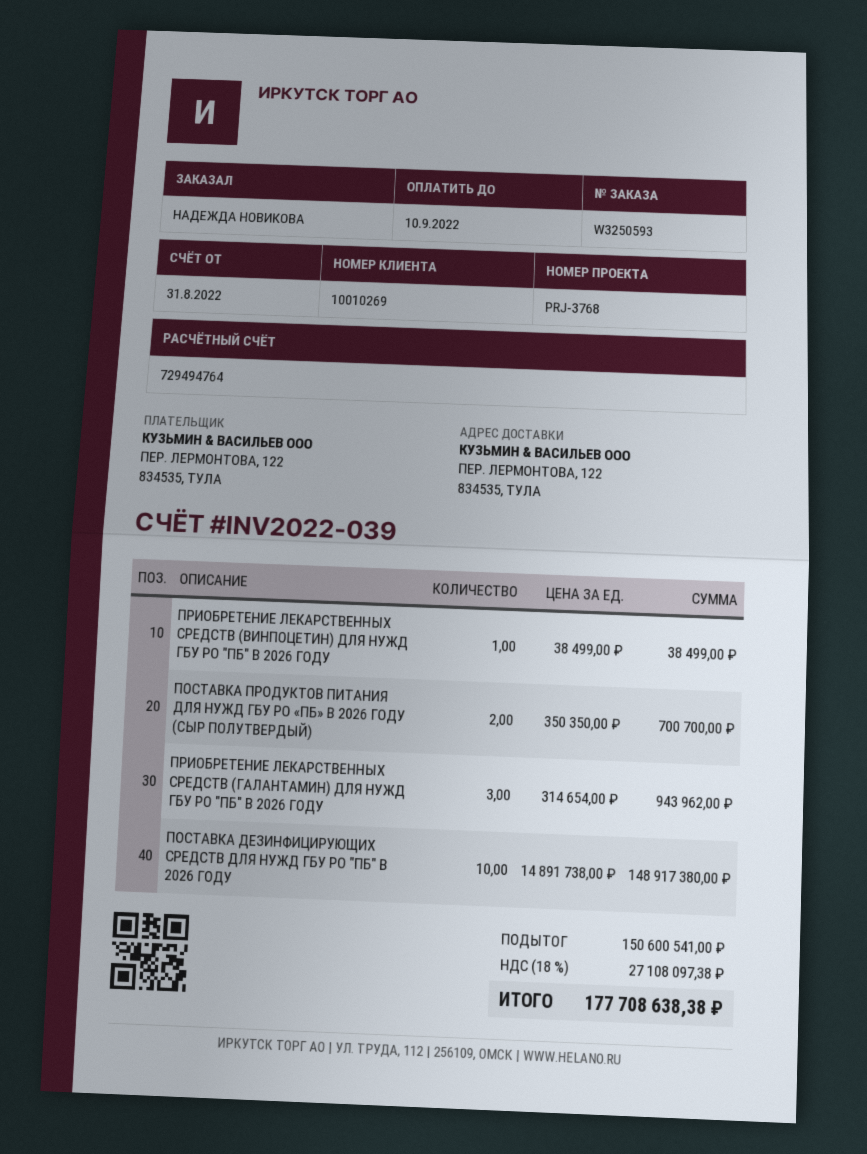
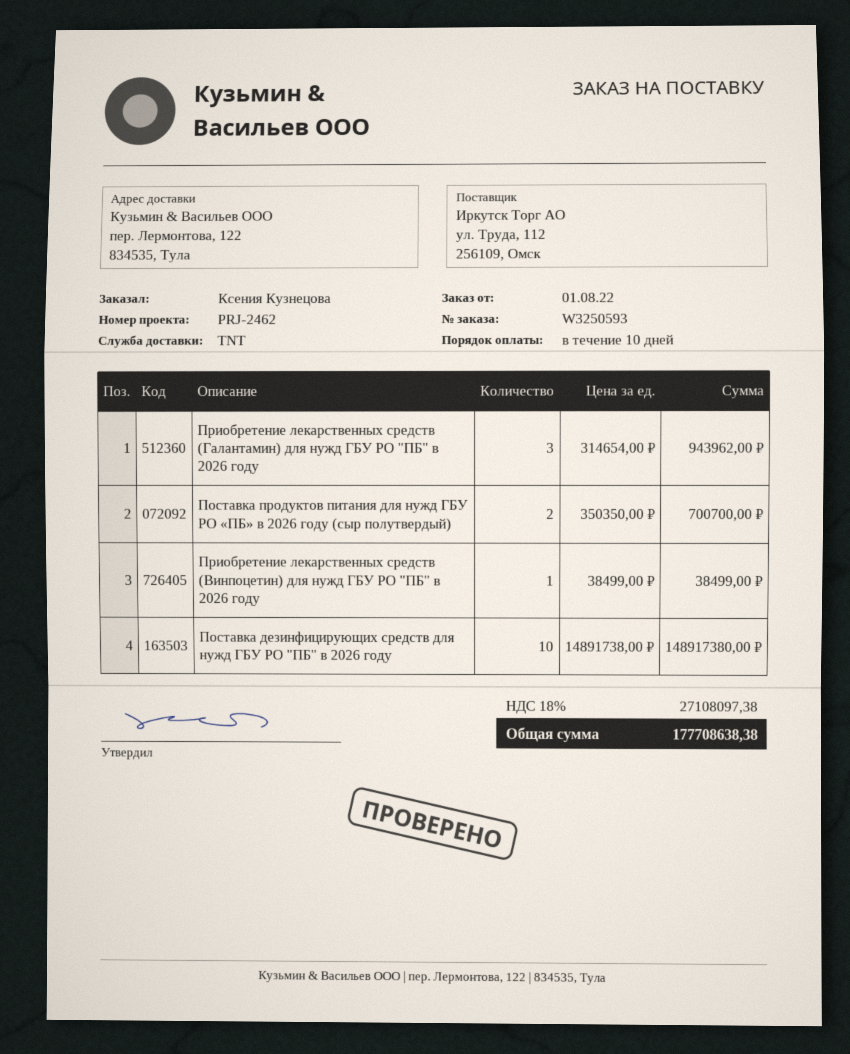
reference: PRJ-3768 -> PRJ-2462
ordered by: НАДЕЖДА НОВИКОВА -> Ксения Кузнецова

